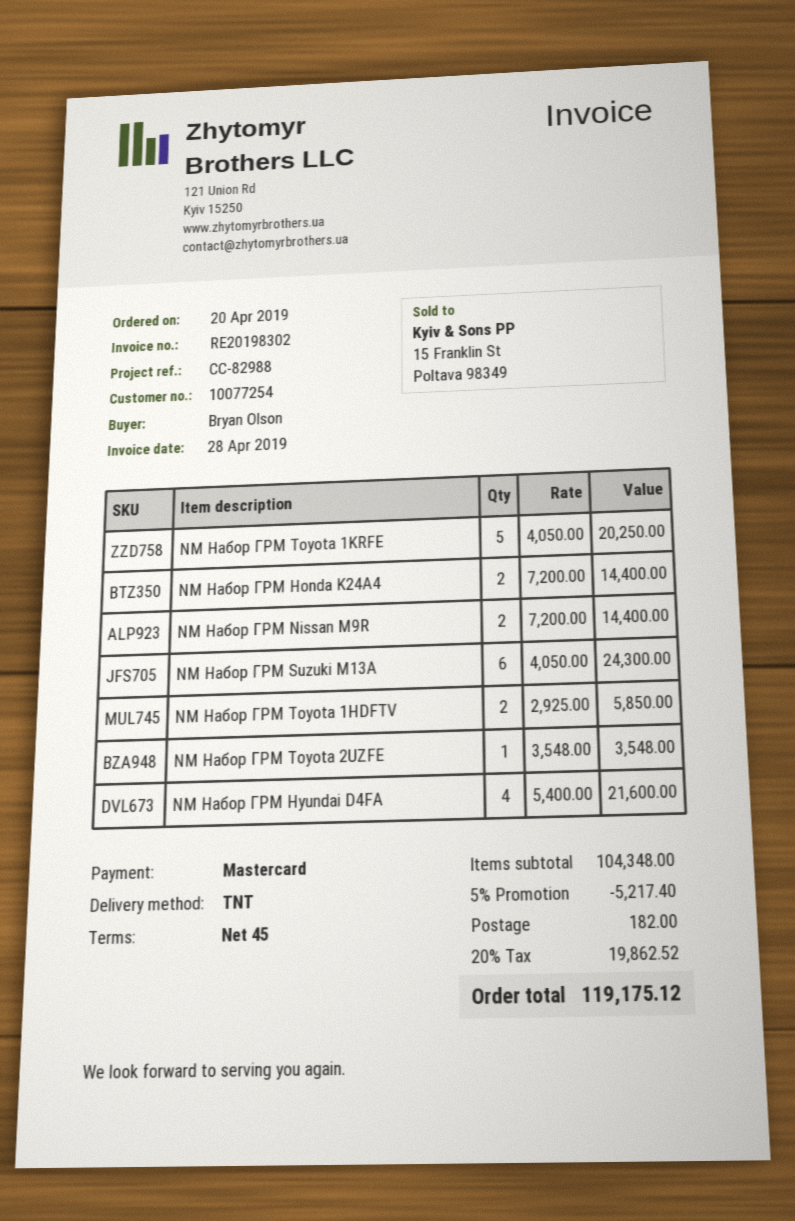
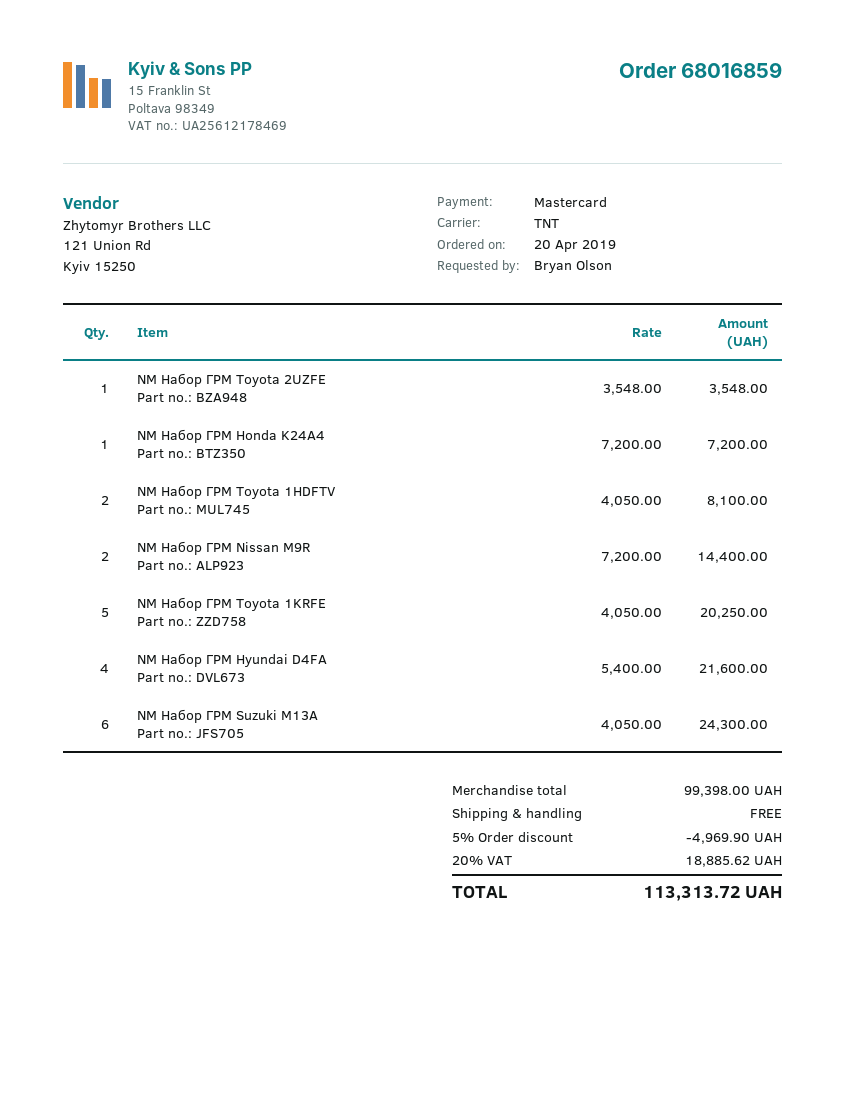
NM Набор ГРМ Honda K24A4: 2 x 7200.00 = 14400.00 -> 1 x 7200.00 = 7200.00
NM Набор ГРМ Toyota 1HDFTV: 2 x 2925.00 = 5850.00 -> 2 x 4050.00 = 8100.00
subtotal: 104348.00 -> 99398.00
discount: 5% = 5217.40 -> 5% = 4969.90
shipping: 182.00 -> 0.00
tax: 20% = 19862.52 -> 20% = 18885.62
total: 119175.12 -> 113313.72

